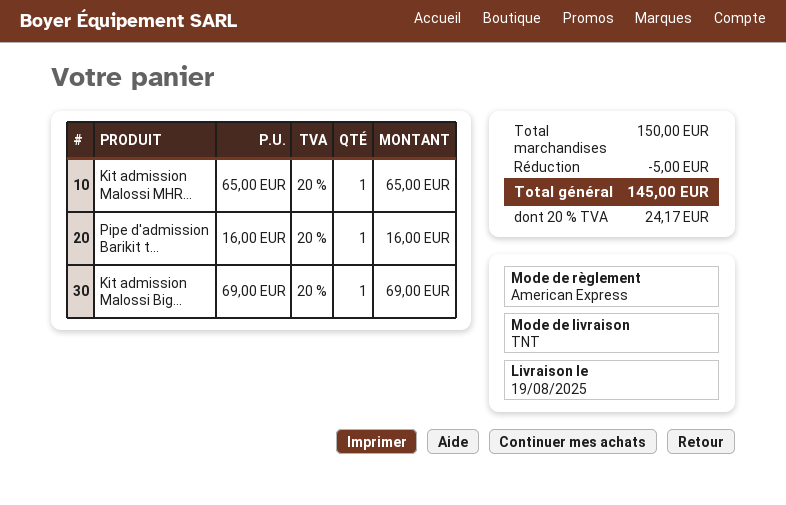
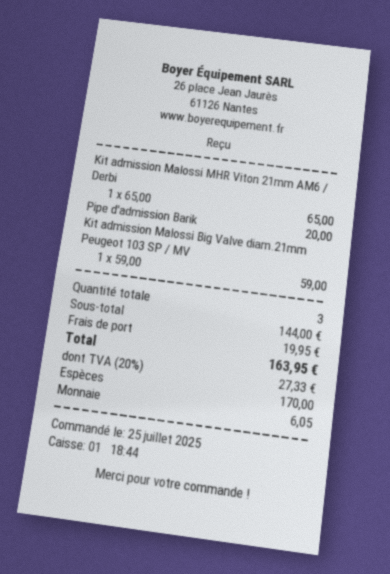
payment method: American Express -> cash
Pipe d'admission Barikit t...: 1 x 16.00 = 16.00 -> 1 x 20.00 = 20.00
Kit admission Malossi Big...: 1 x 69.00 = 69.00 -> 1 x 59.00 = 59.00
subtotal: 150.00 -> 144.00
discount: 5.00 -> none
shipping: none -> 19.95
tax: 20% = 24.17 -> 20% = 27.33
total: 145.00 -> 163.95

